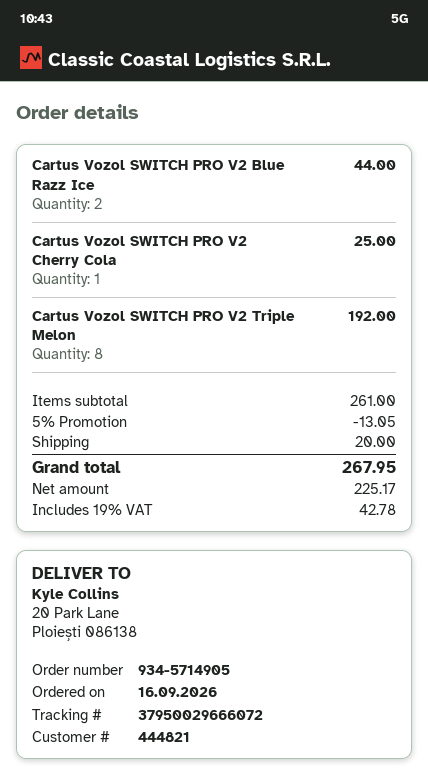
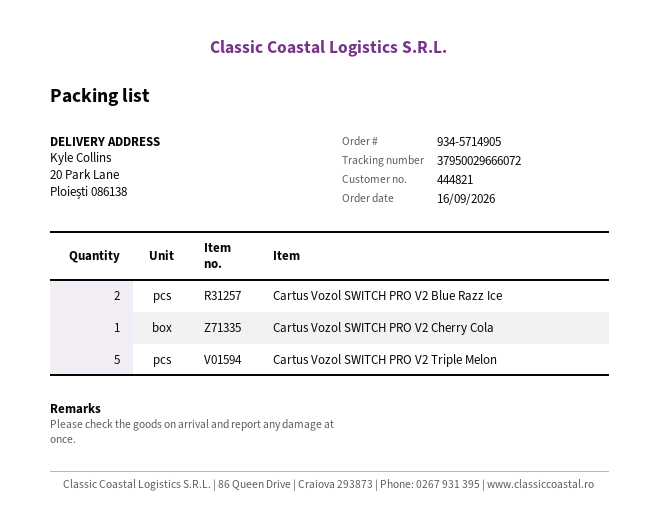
Cartus Vozol SWITCH PRO V2 Triple Melon: 8 -> 5

